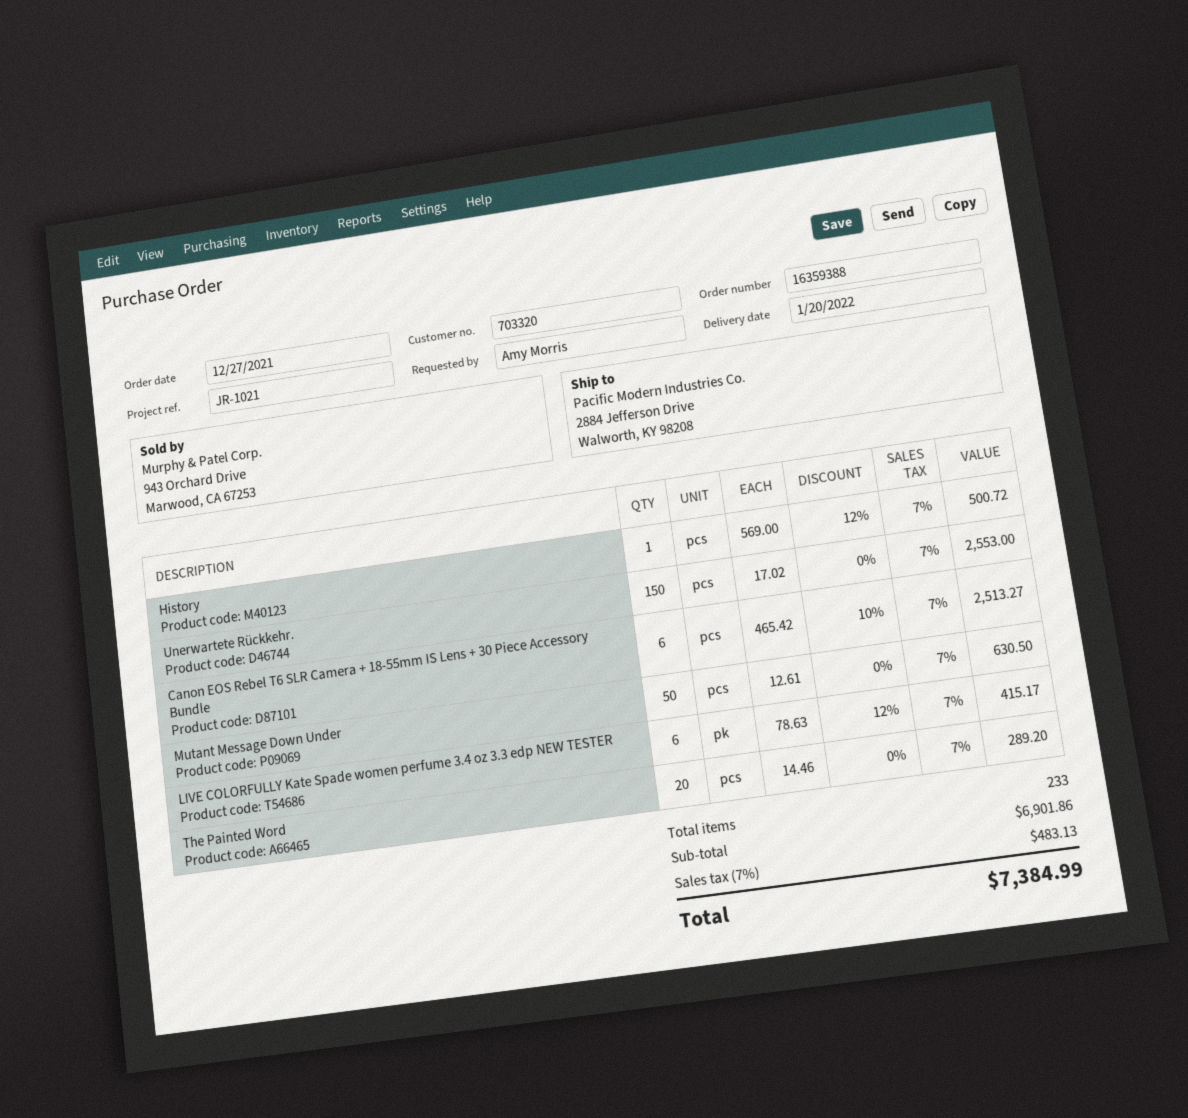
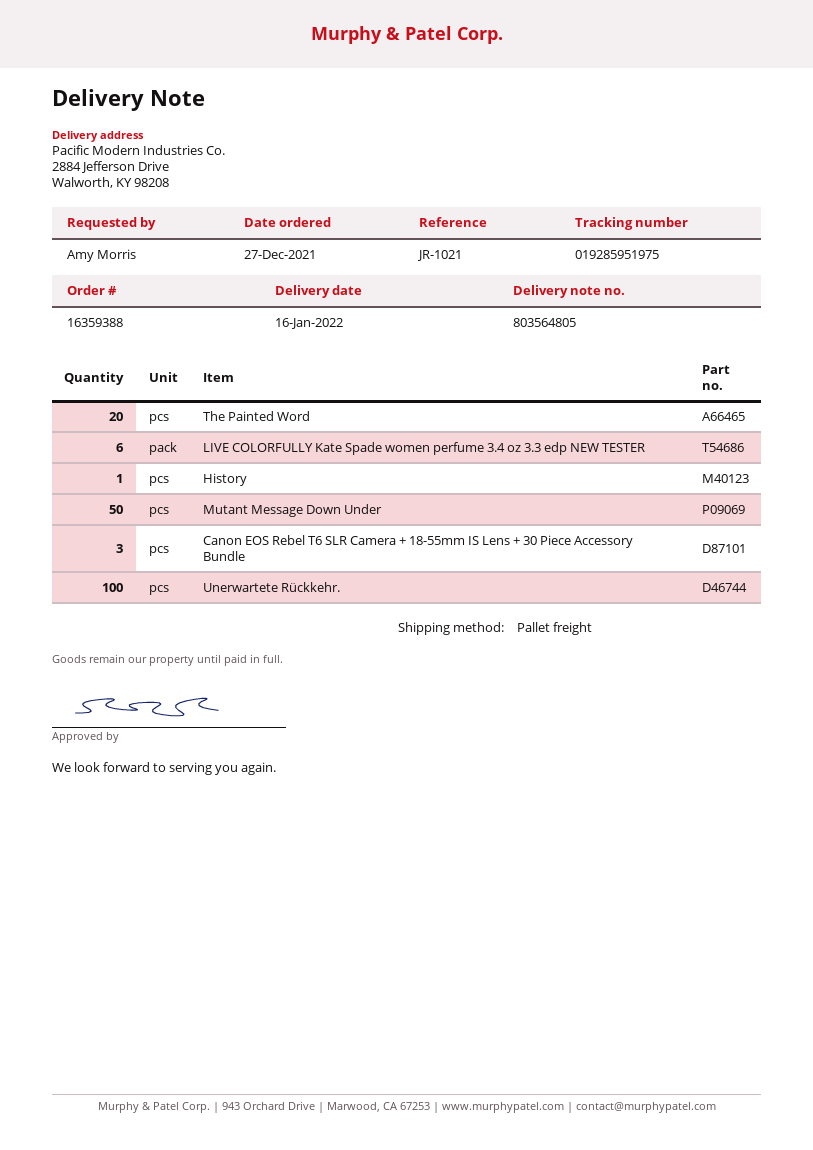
delivery date: 2022-01-20 -> 2022-01-16
Unerwartete Rückkehr.: 150 -> 100
Canon EOS Rebel T6 SLR Camera + 18-55mm IS Lens + 30 Piece Accessory Bundle: 6 -> 3

